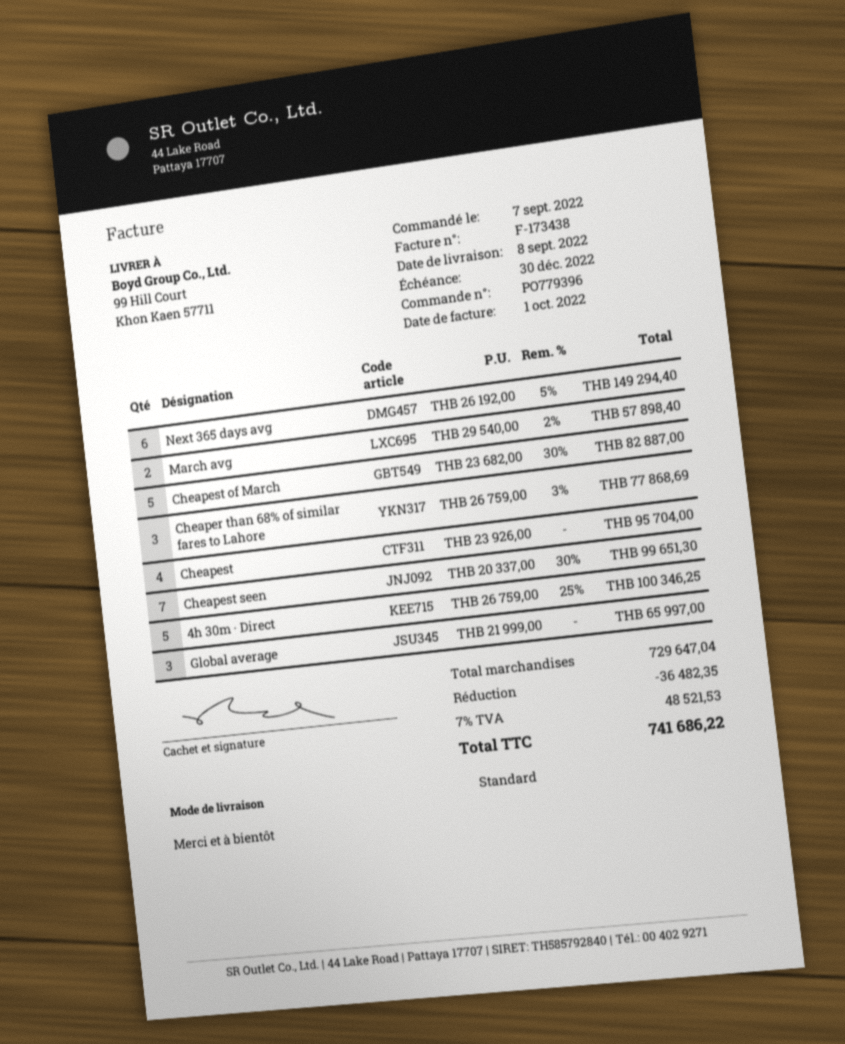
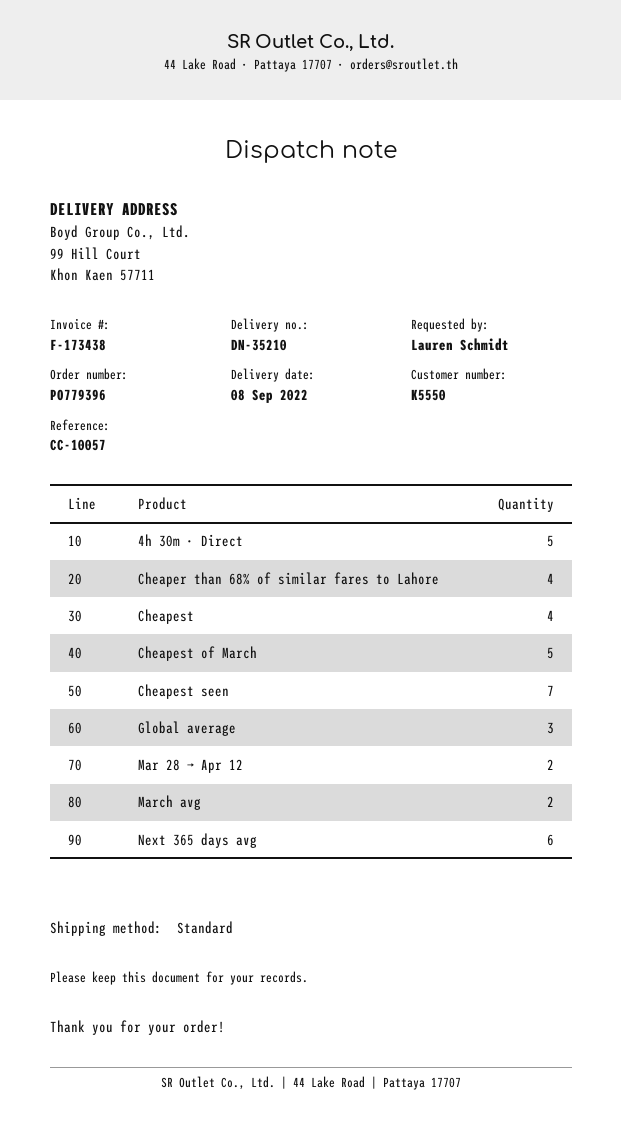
Cheaper than 68% of similar fares to Lahore: 3 -> 4
Mar 28 → Apr 12: none -> 2

